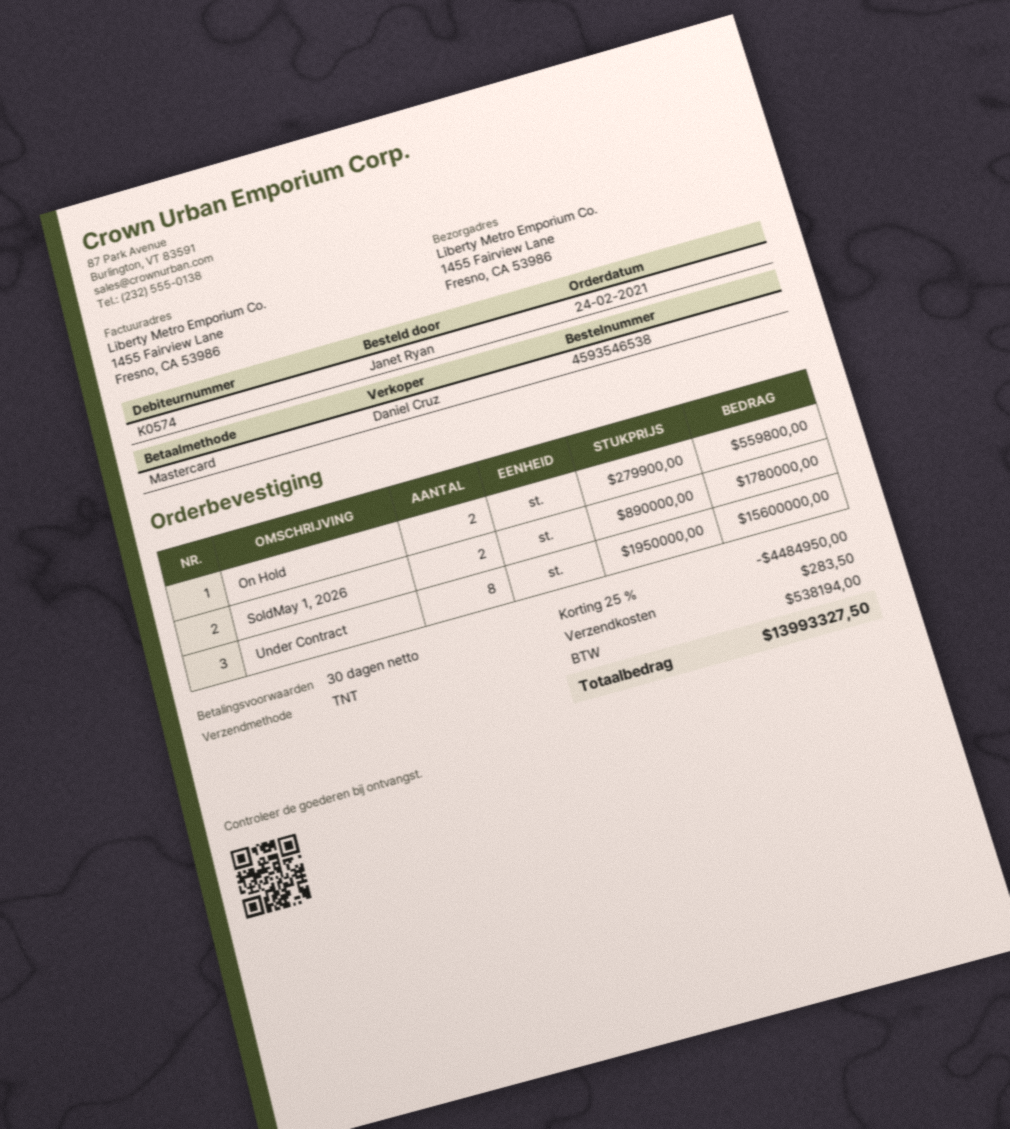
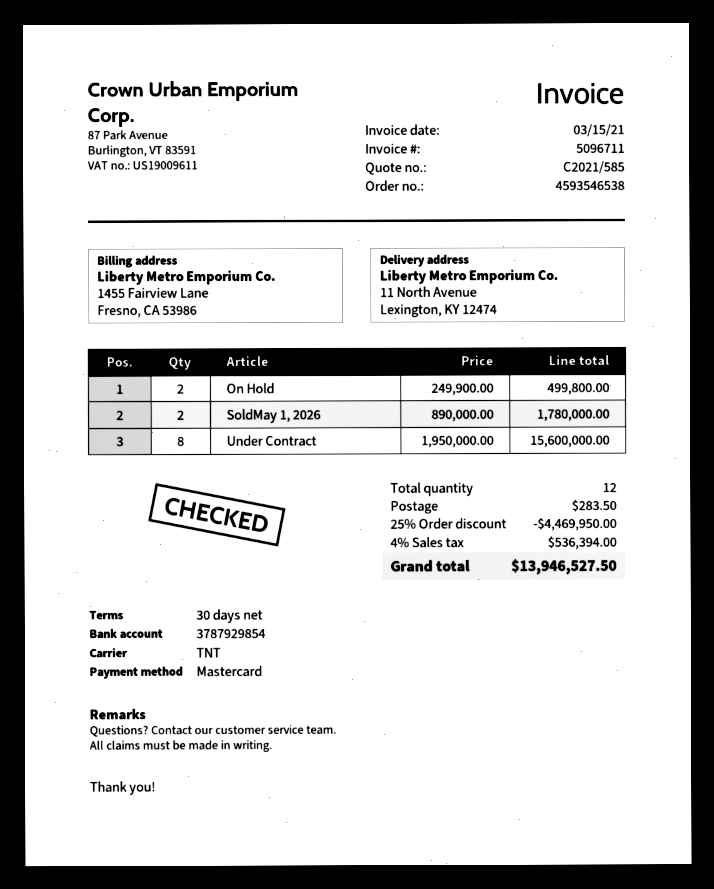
ship to: 1455 Fairview Lane, Fresno, CA 53986 -> 11 North Avenue, Lexington, KY 12474
On Hold: 2 x 279900.00 = 559800.00 -> 2 x 249900.00 = 499800.00
discount: 25% = 4484950.00 -> 25% = 4469950.00
tax: 538194.00 -> 536394.00
total: 13993327.50 -> 13946527.50

